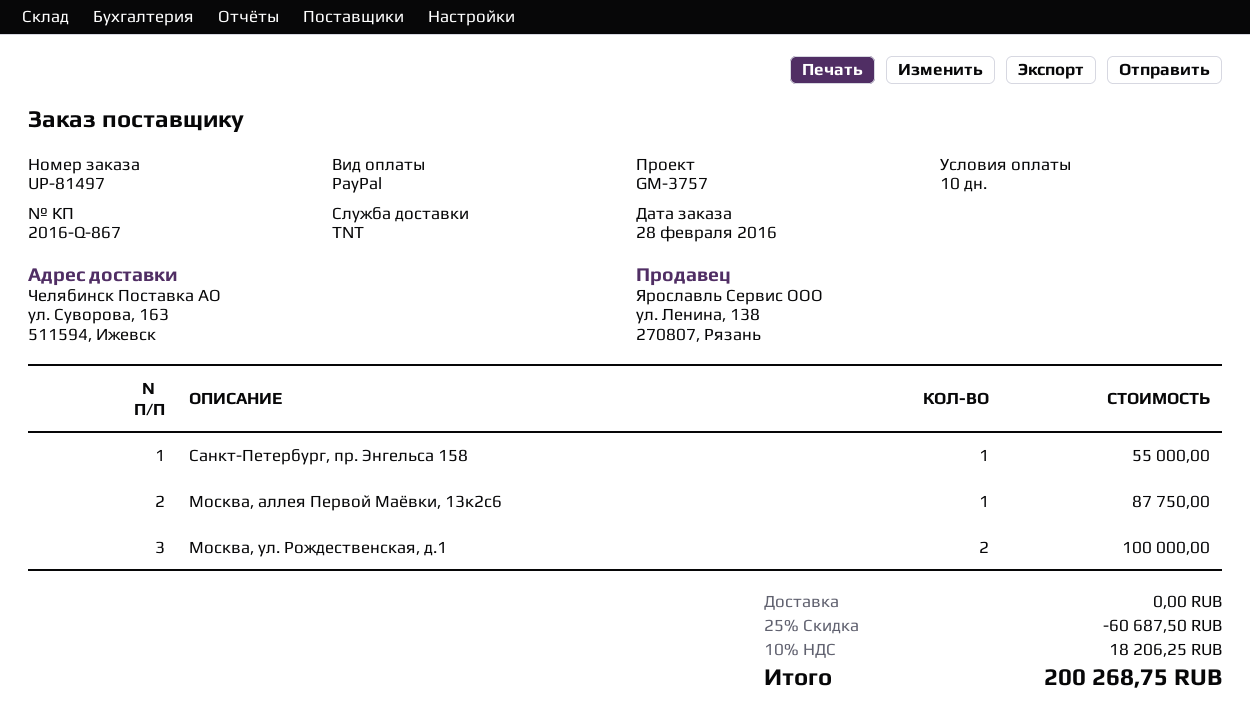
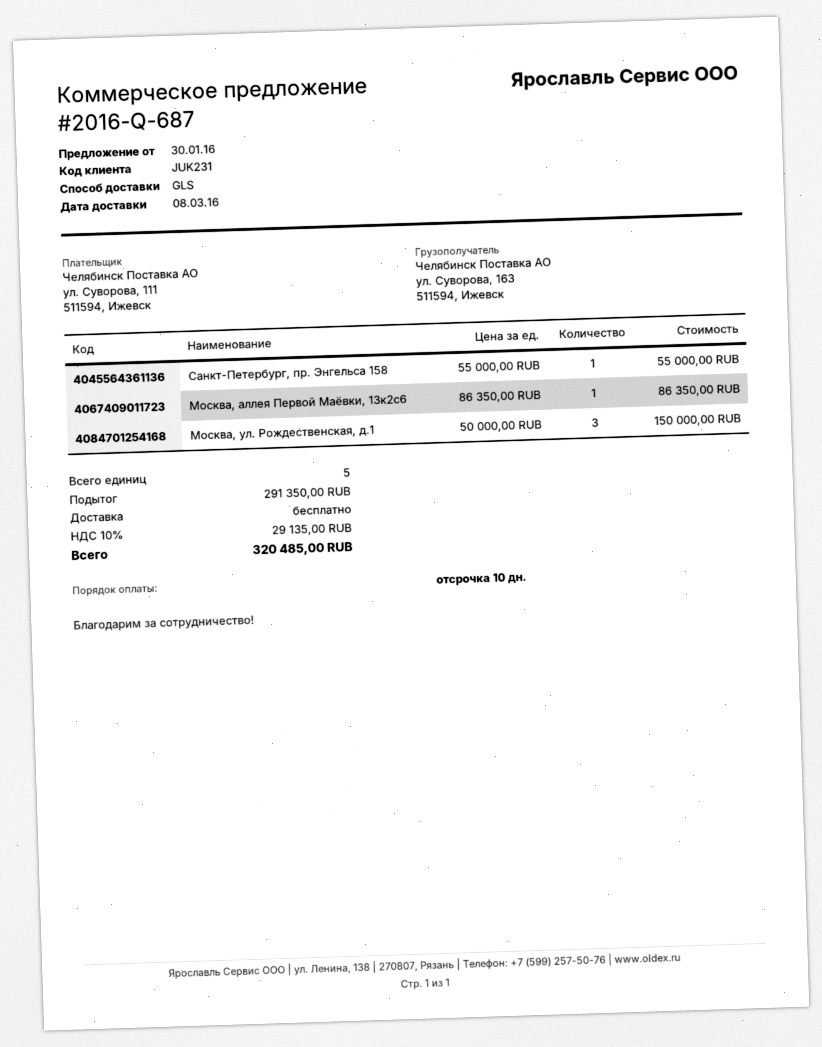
quote number: 2016-Q-867 -> 2016-Q-687
shipping method: TNT -> GLS
Москва, аллея Первой Маёвки, 13к2с6: 1 for 87750.00 -> 1 for 86350.00
Москва, ул. Рождественская, д.1: 2 for 100000.00 -> 3 for 150000.00
discount: 25% = 60687.50 -> none
tax: 10% = 18206.25 -> 10% = 29135.00
total: 200268.75 -> 320485.00

